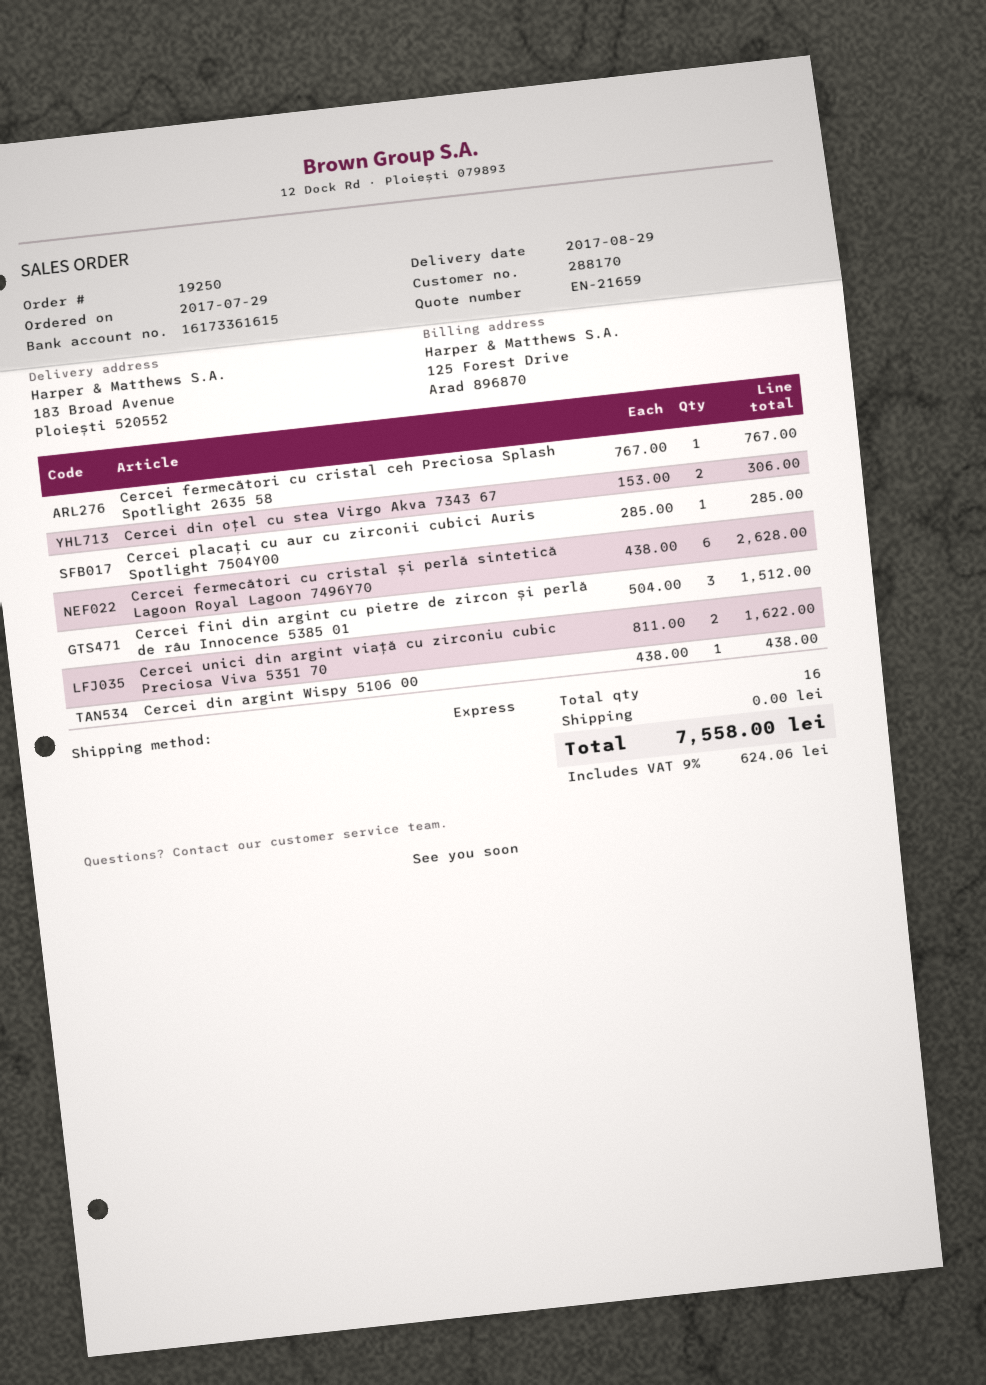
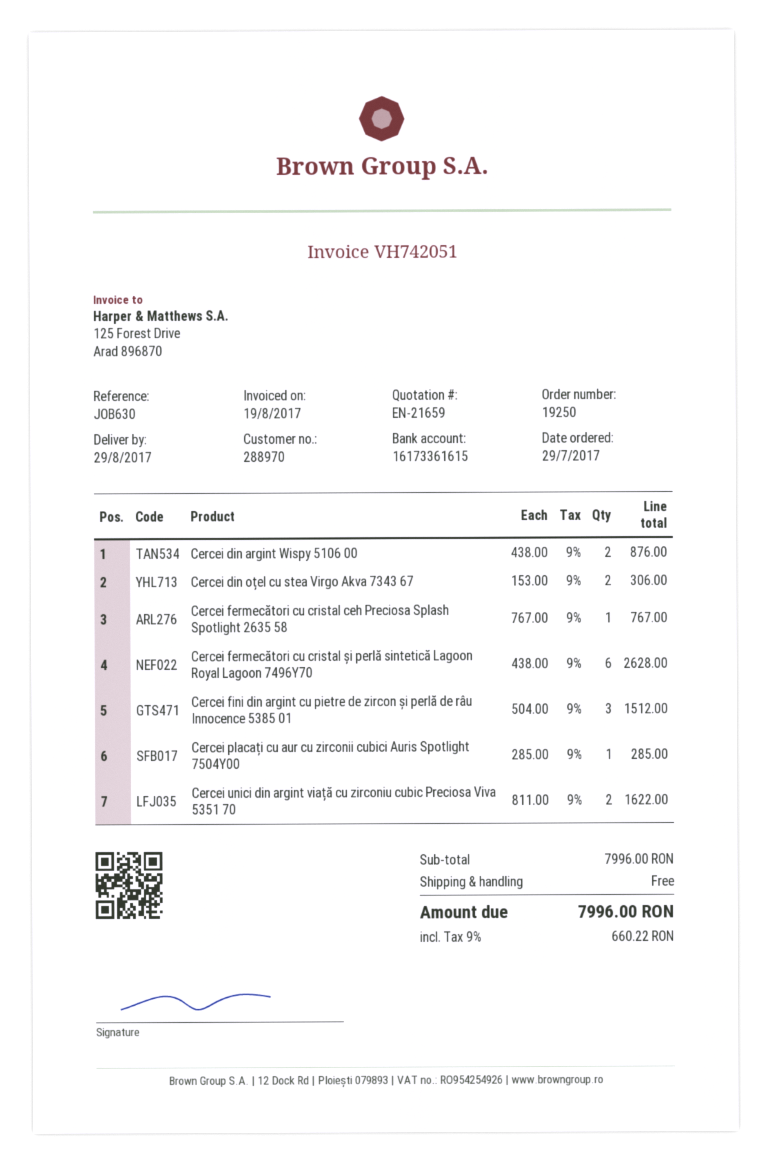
customer number: 288170 -> 288970
Cercei din argint Wispy 5106 00: 1 x 438.00 = 438.00 -> 2 x 438.00 = 876.00
tax: 9% = 624.06 -> 9% = 660.22
total: 7558.00 -> 7996.00

